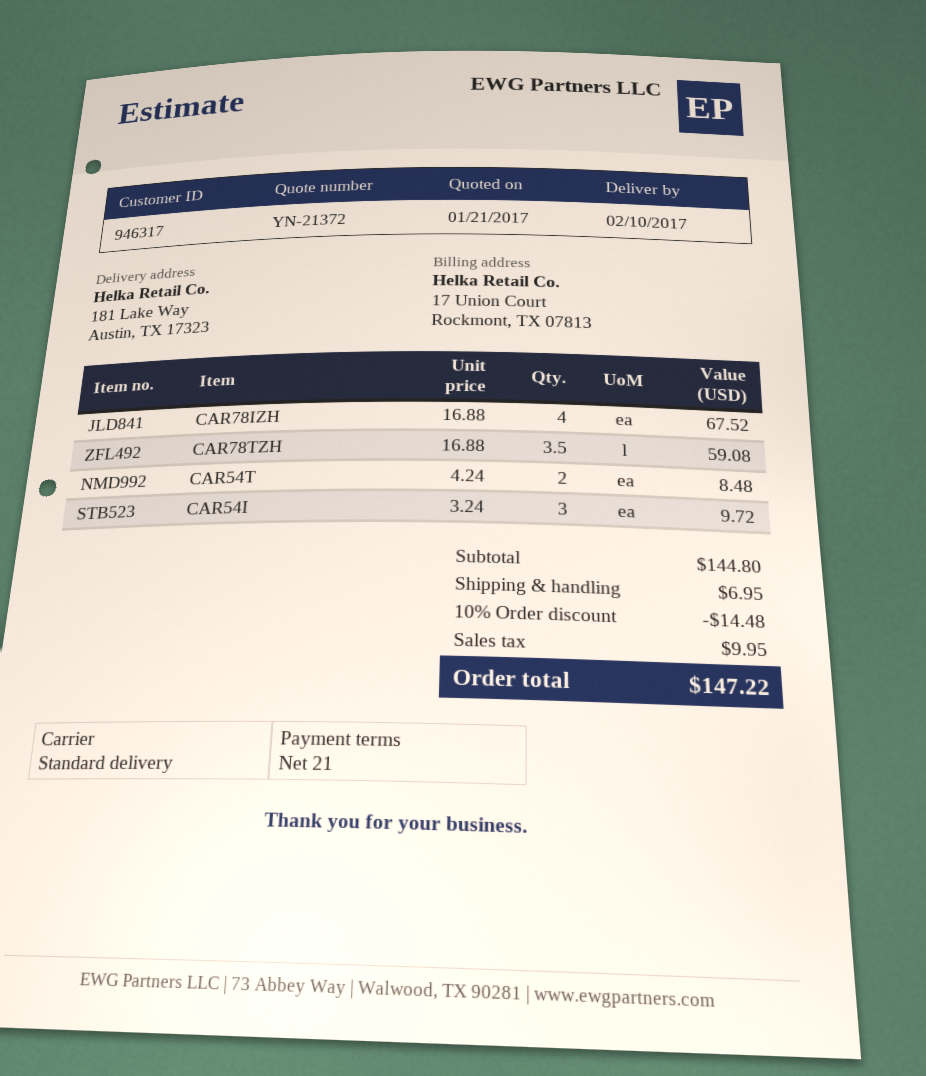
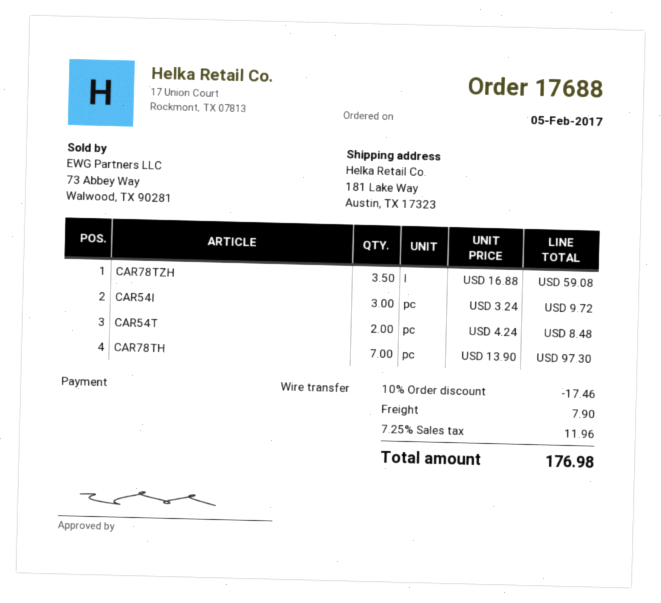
CAR78IZH: 4 x 16.88 = 67.52 -> none
CAR78TH: none -> 7 x 13.90 = 97.30
discount: 10% = 14.48 -> 10% = 17.46
shipping: 6.95 -> 7.90
tax: 9.95 -> 11.96
total: 147.22 -> 176.98

